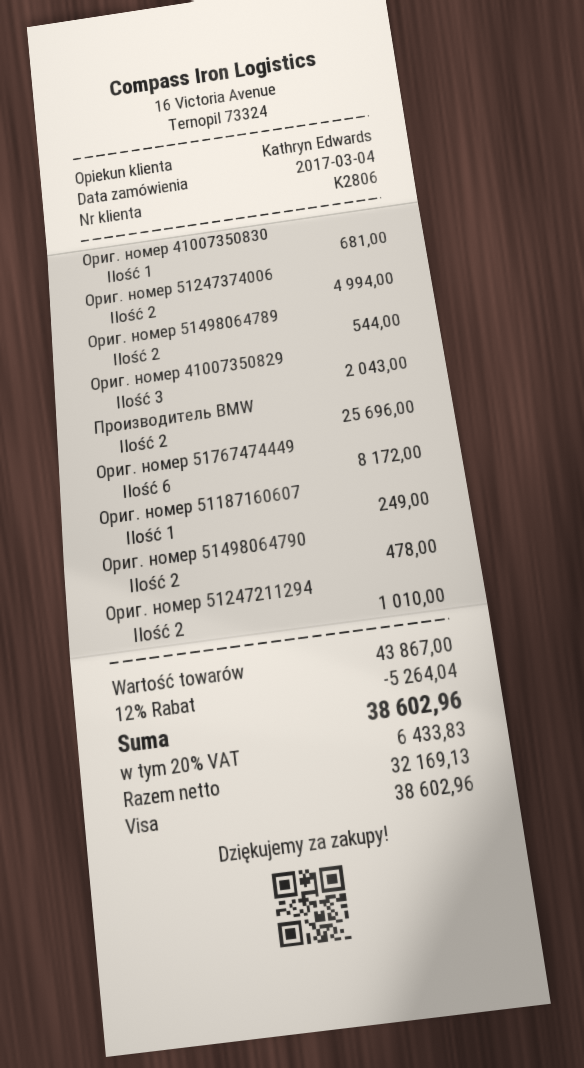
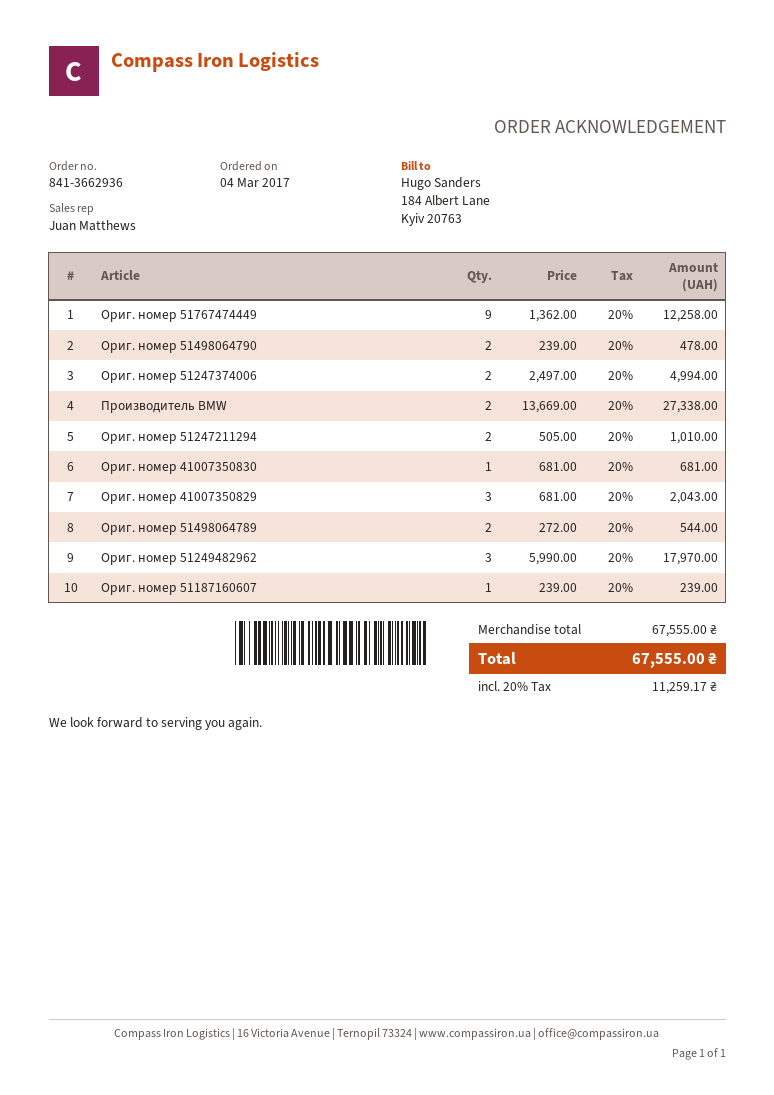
sales rep: Kathryn Edwards -> Juan Matthews
Производитель BMW: 2 for 25696.00 -> 2 for 27338.00
Ориг. номер 51767474449: 6 for 8172.00 -> 9 for 12258.00
Ориг. номер 51187160607: 1 for 249.00 -> 1 for 239.00
Ориг. номер 51249482962: none -> 3 for 17970.00
subtotal: 43867.00 -> 67555.00
discount: 12% = 5264.04 -> none
tax: 20% = 6433.83 -> 20% = 11259.17
total: 38602.96 -> 67555.00

